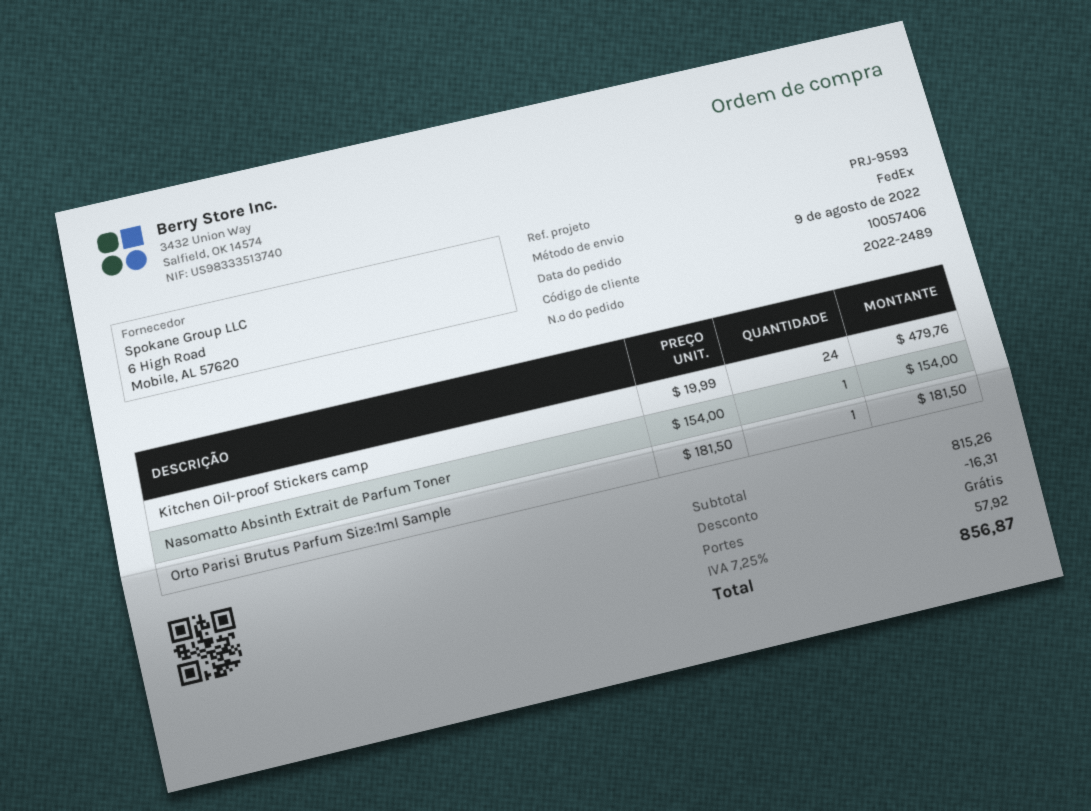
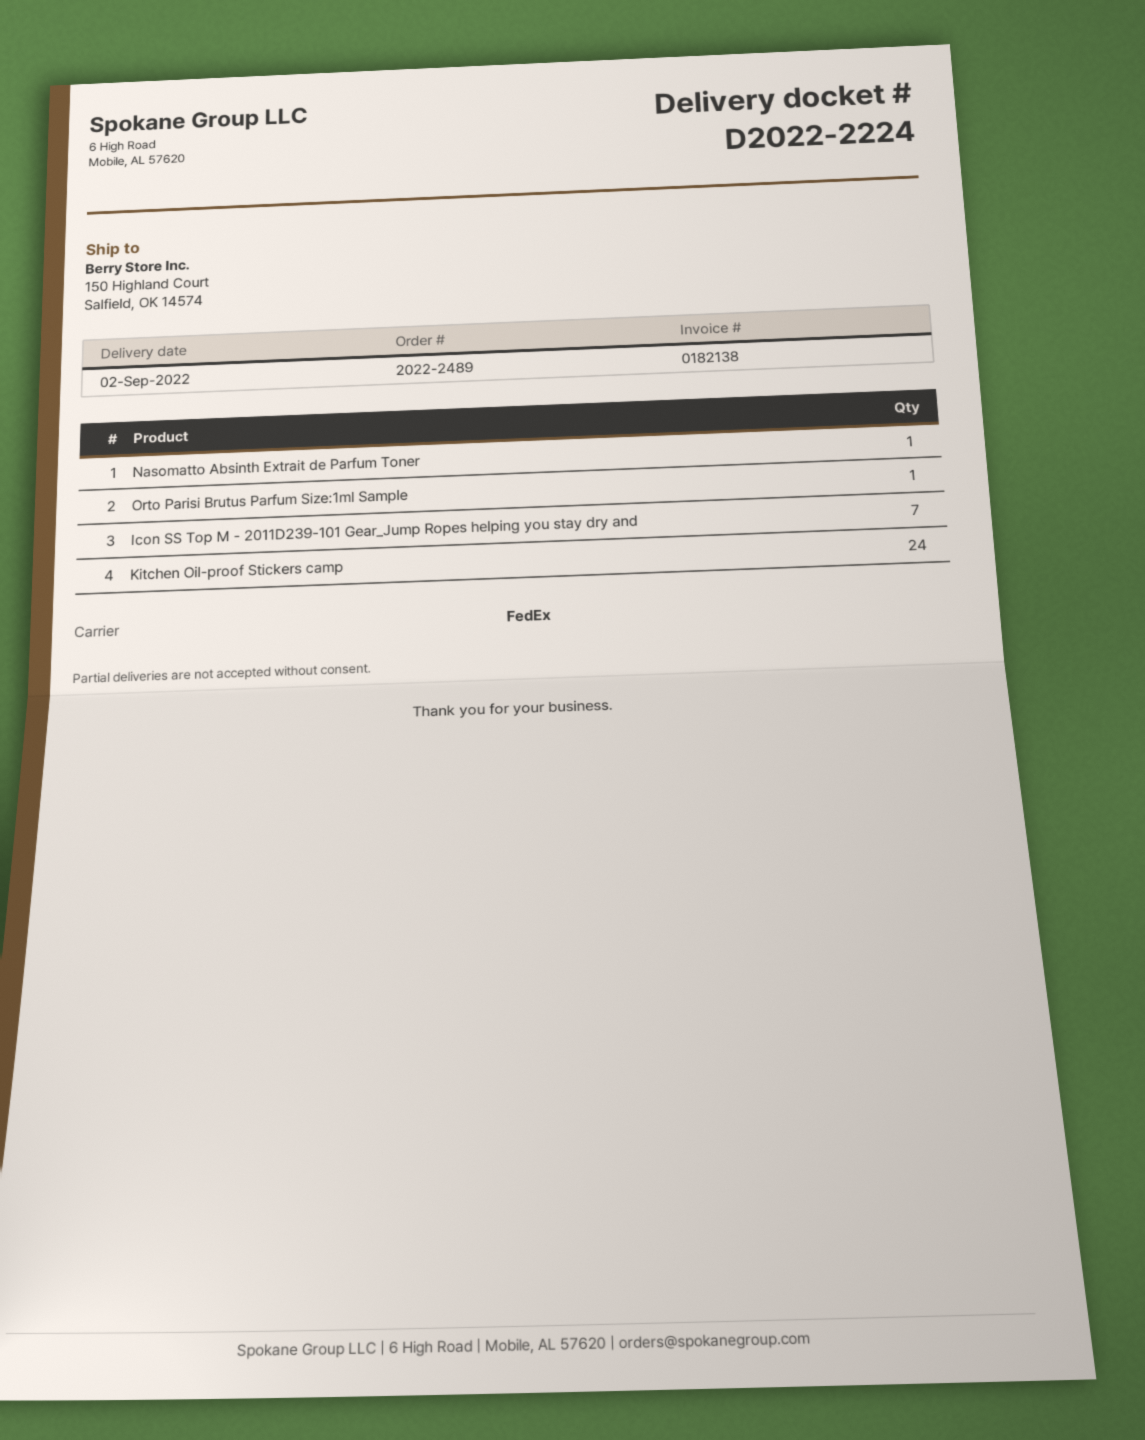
Icon SS Top M - 2011D239-101 Gear_Jump Ropes helping you stay dry and: none -> 7

